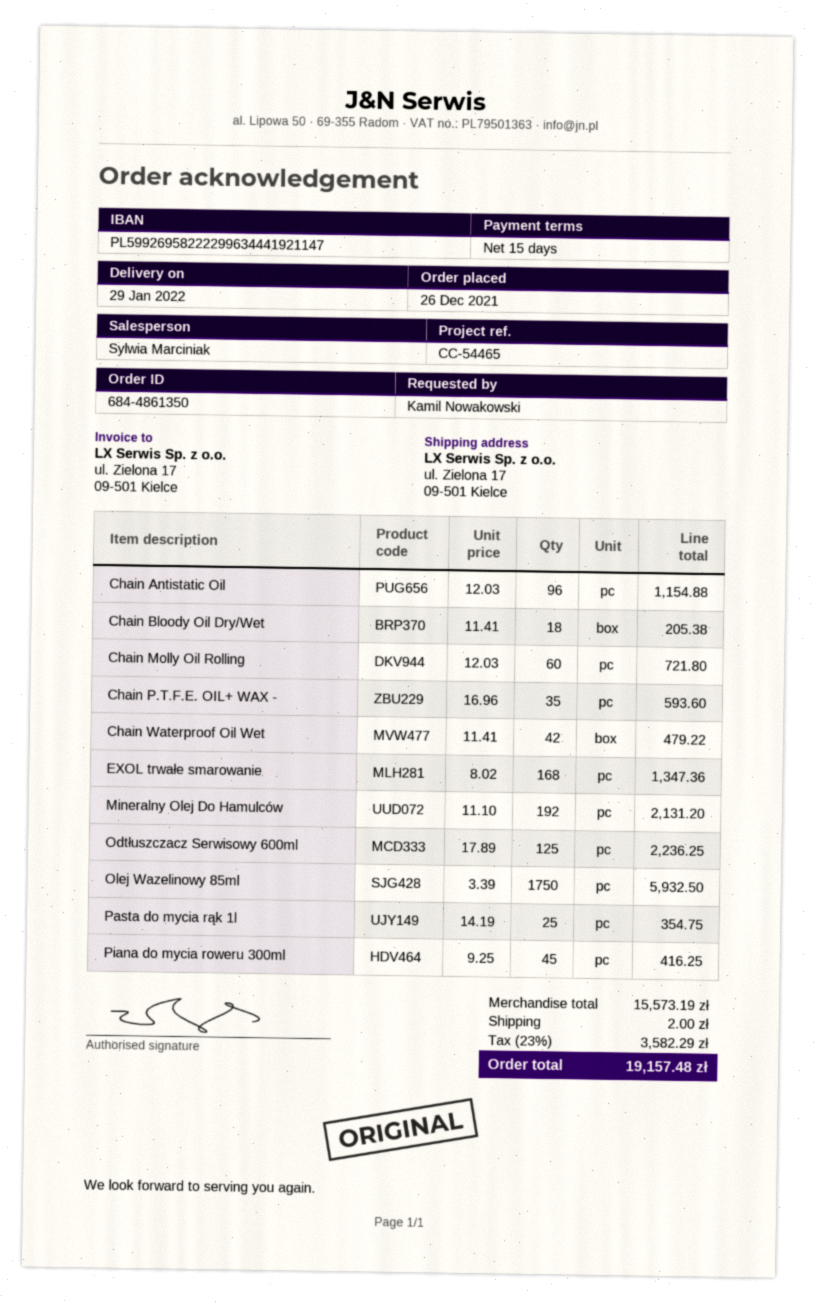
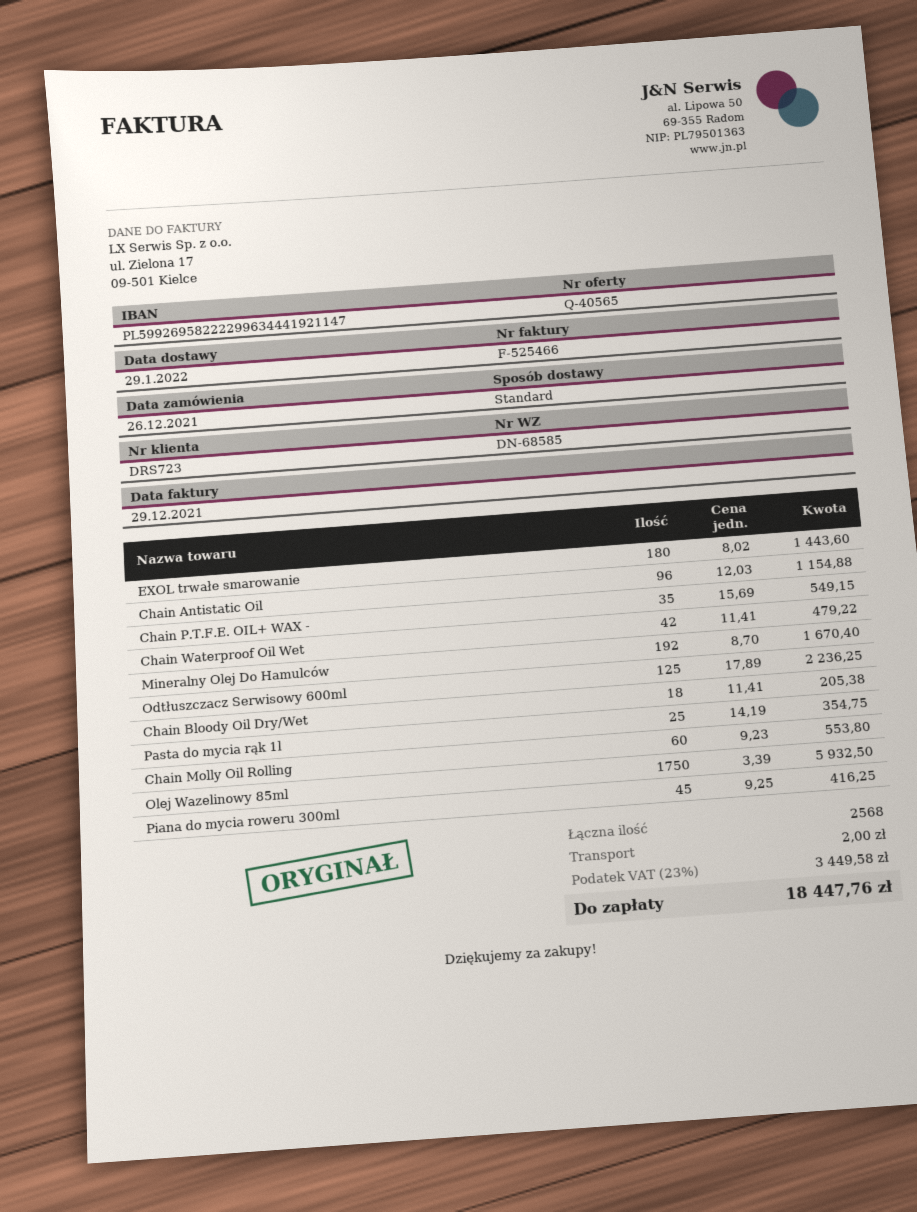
Chain Molly Oil Rolling: 60 x 12.03 = 721.80 -> 60 x 9.23 = 553.80
Chain P.T.F.E. OIL+ WAX -: 35 x 16.96 = 593.60 -> 35 x 15.69 = 549.15
EXOL trwałe smarowanie: 168 x 8.02 = 1347.36 -> 180 x 8.02 = 1443.60
Mineralny Olej Do Hamulców: 192 x 11.10 = 2131.20 -> 192 x 8.70 = 1670.40
tax: 23% = 3582.29 -> 23% = 3449.58
total: 19157.48 -> 18447.76

